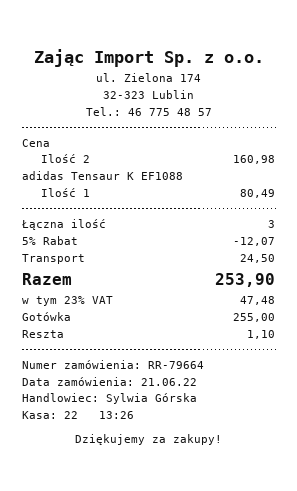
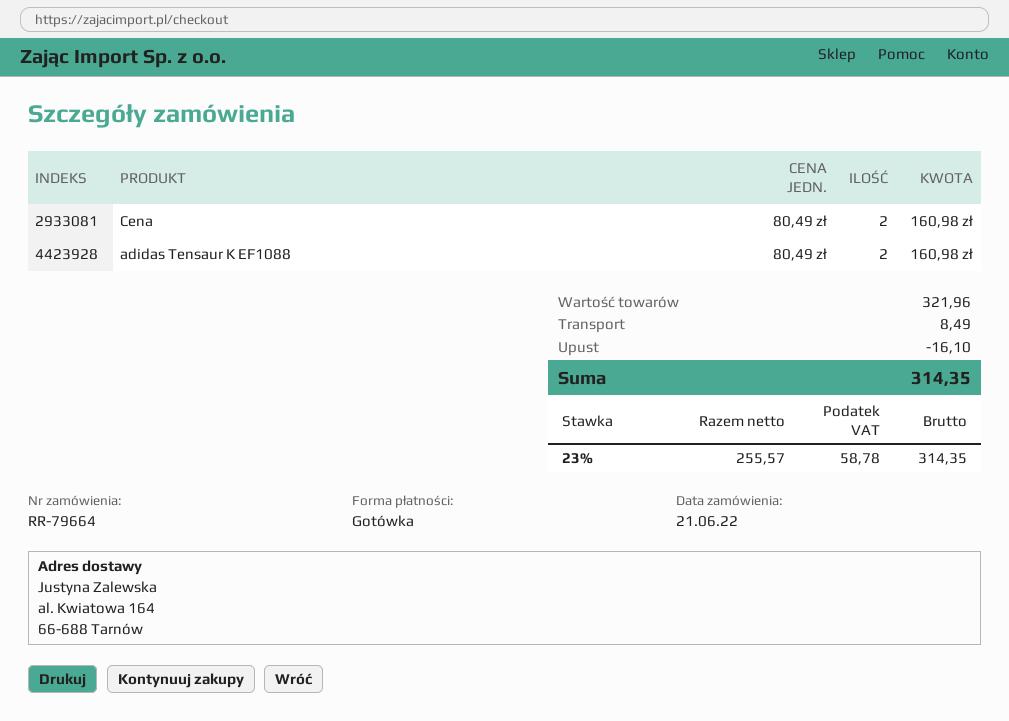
adidas Tensaur K EF1088: 1 for 80.49 -> 2 for 160.98
discount: 12.07 -> 16.10
shipping: 24.50 -> 8.49
tax: 23% = 47.48 -> 23% = 58.78
total: 253.90 -> 314.35

